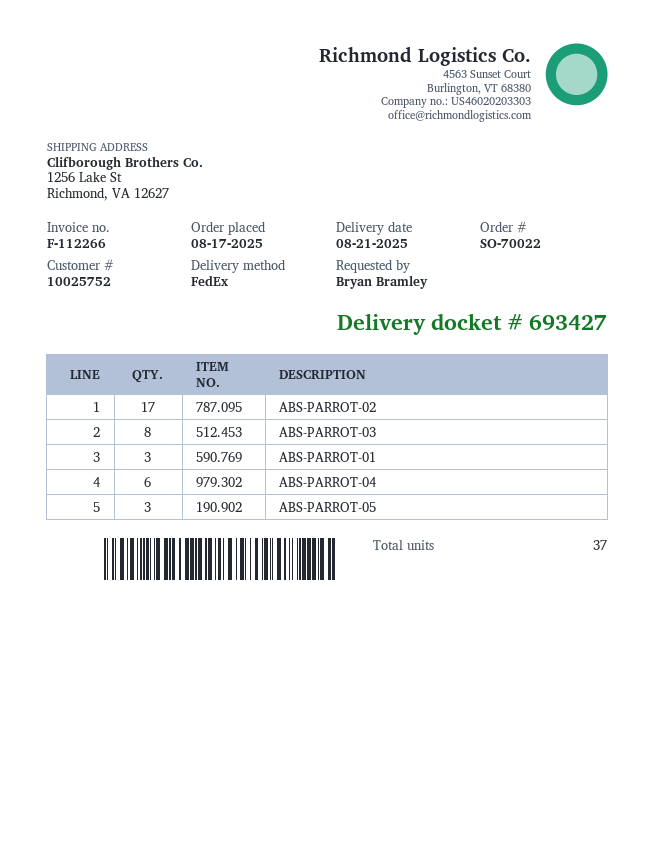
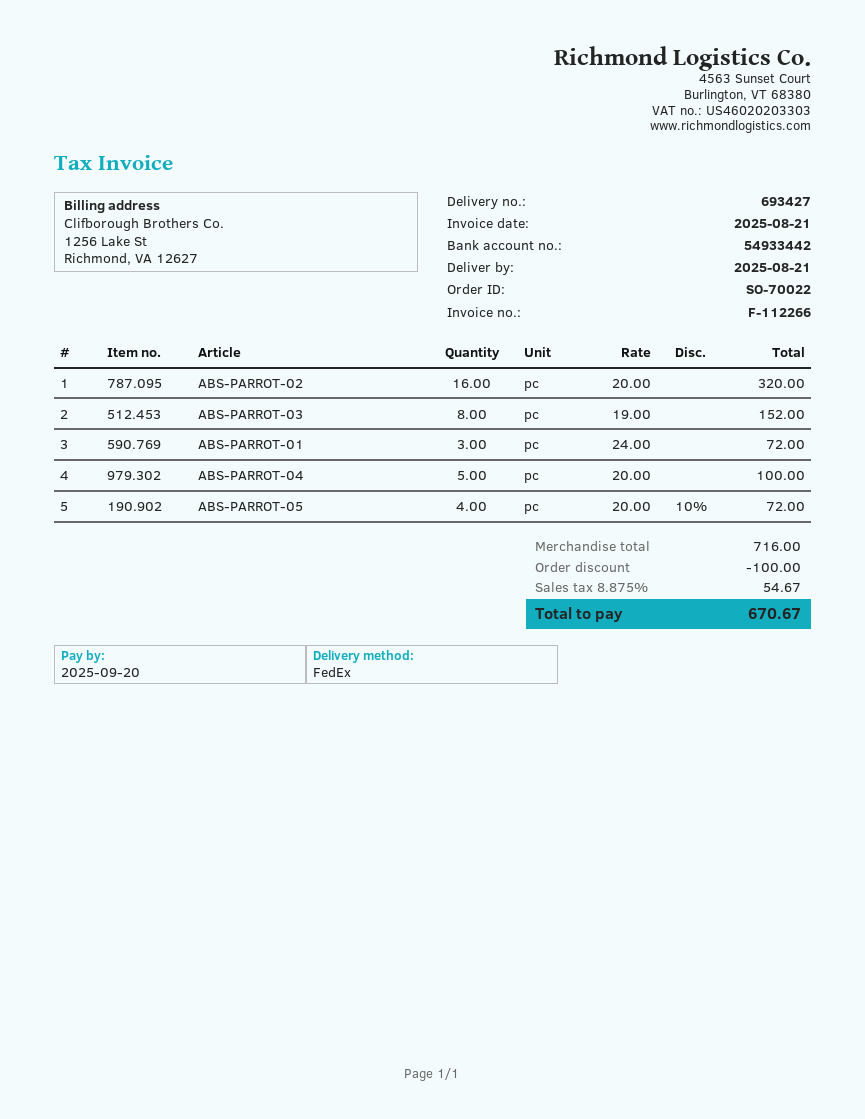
ABS-PARROT-02: 17 -> 16
ABS-PARROT-04: 6 -> 5
ABS-PARROT-05: 3 -> 4

